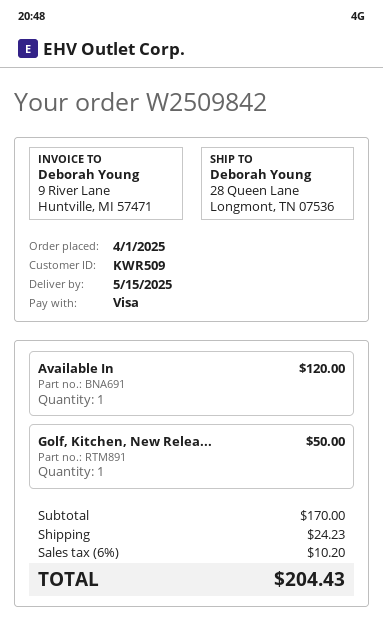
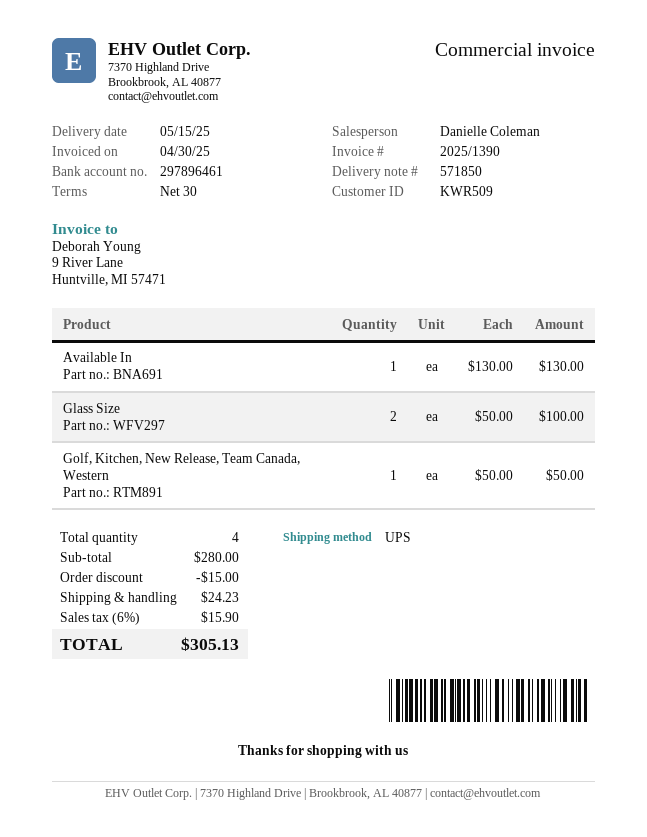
Available In: 1 for 120.00 -> 1 for 130.00
Glass Size: none -> 2 for 100.00
subtotal: 170.00 -> 280.00
discount: none -> 15.00
tax: 6% = 10.20 -> 6% = 15.90
total: 204.43 -> 305.13

